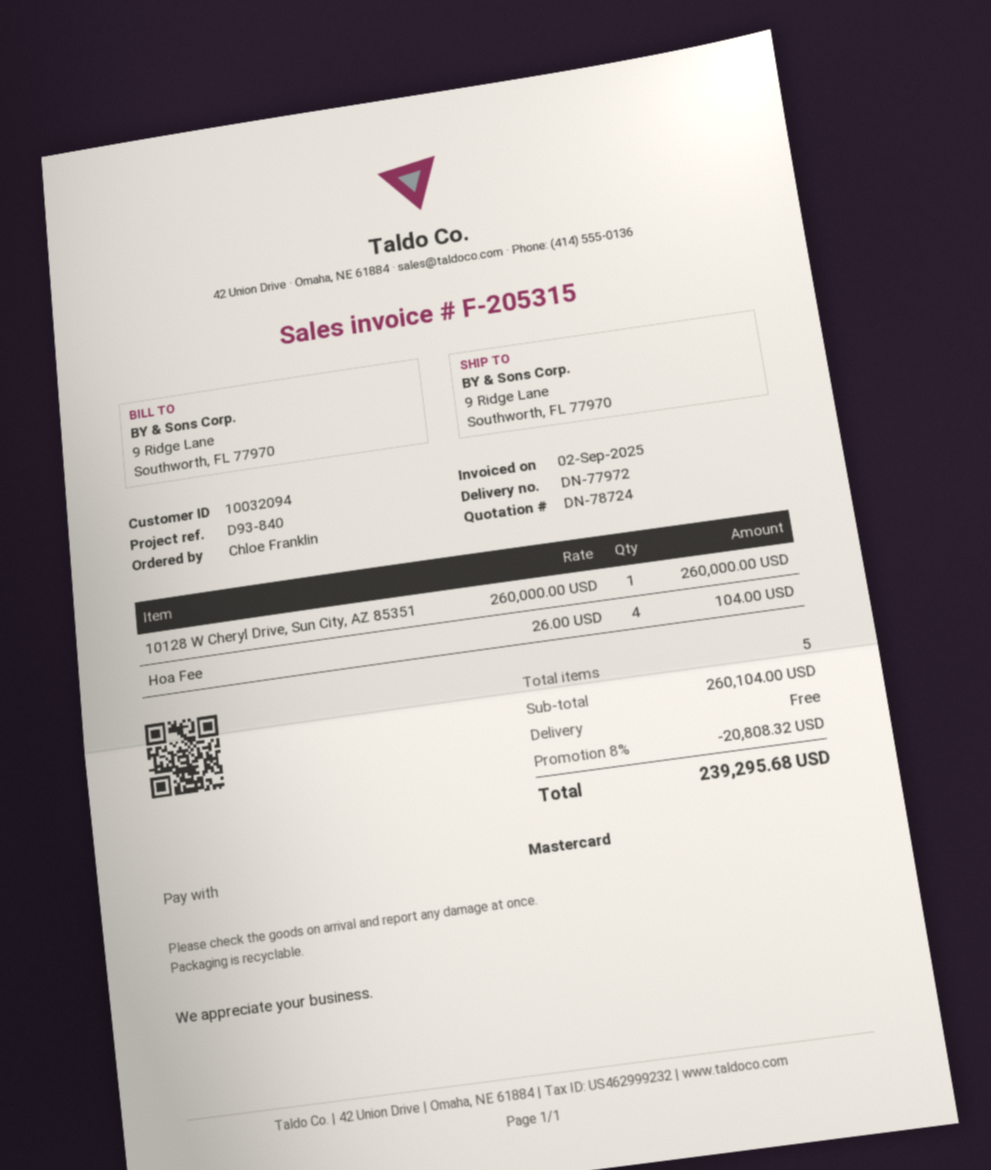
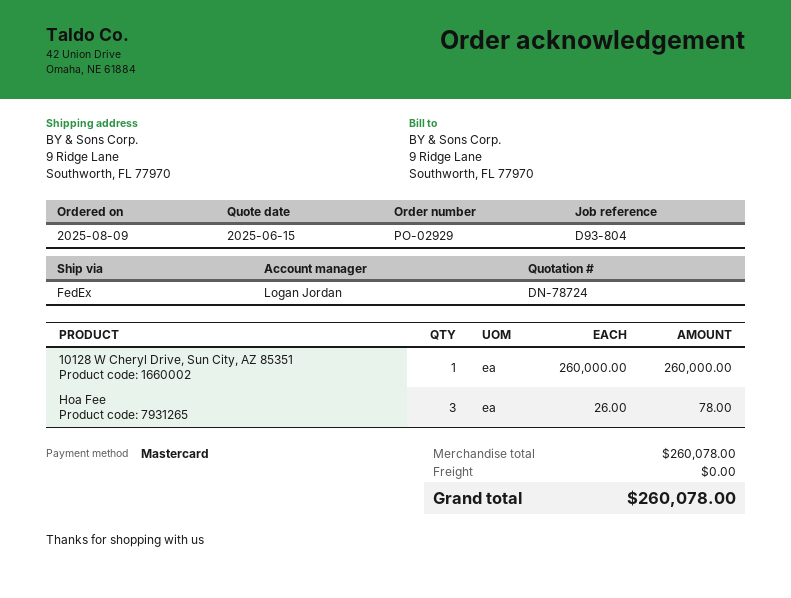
reference: D93-840 -> D93-804
Hoa Fee: 4 x 26.00 = 104.00 -> 3 x 26.00 = 78.00
subtotal: 260104.00 -> 260078.00
discount: 8% = 20808.32 -> none
total: 239295.68 -> 260078.00

